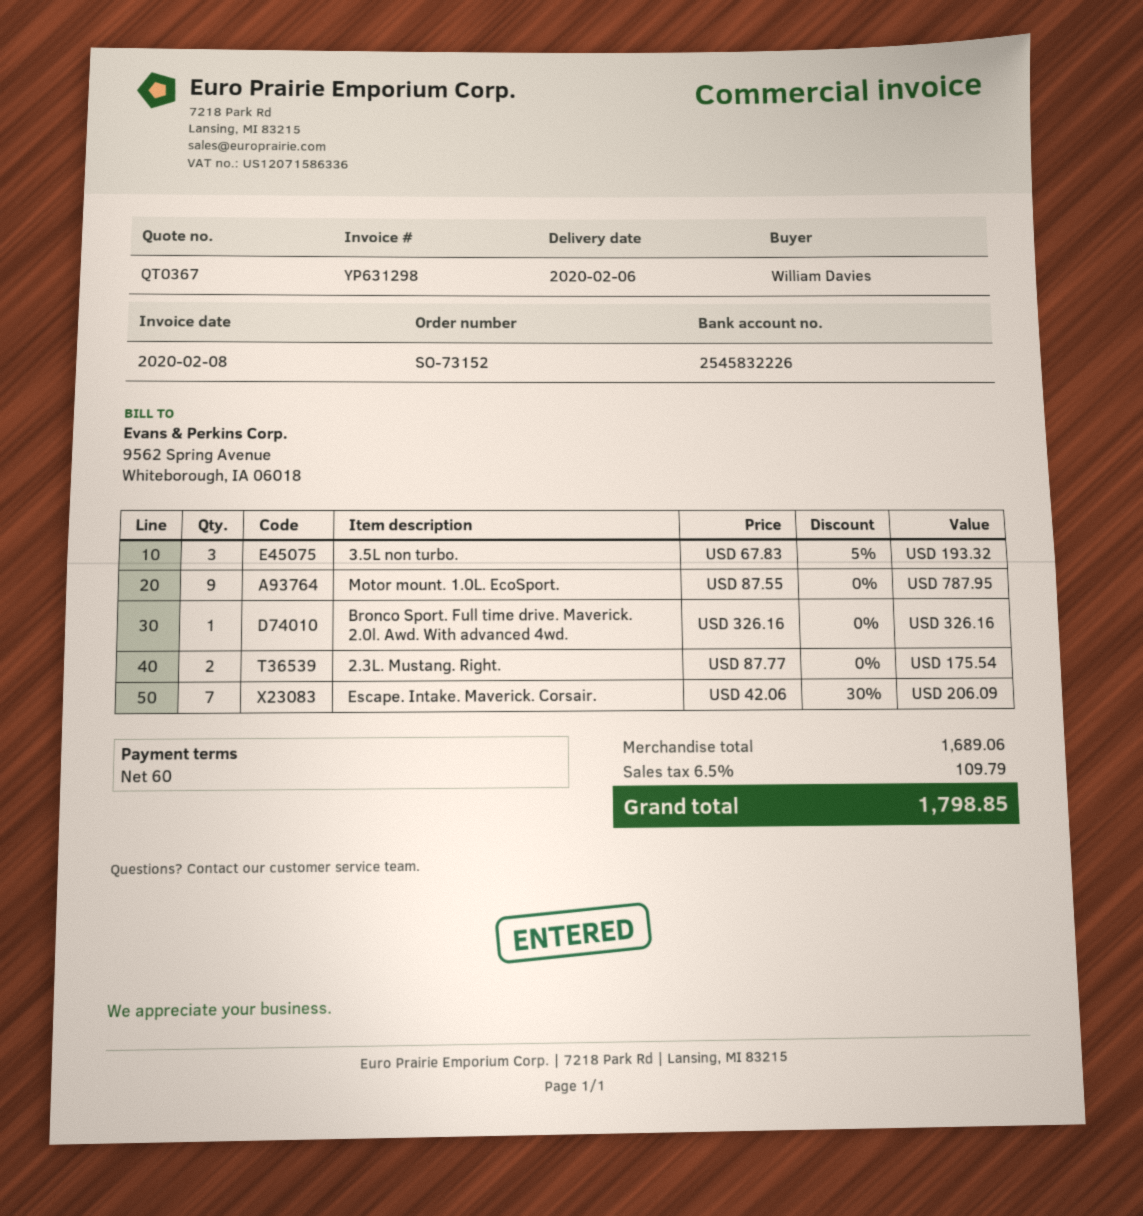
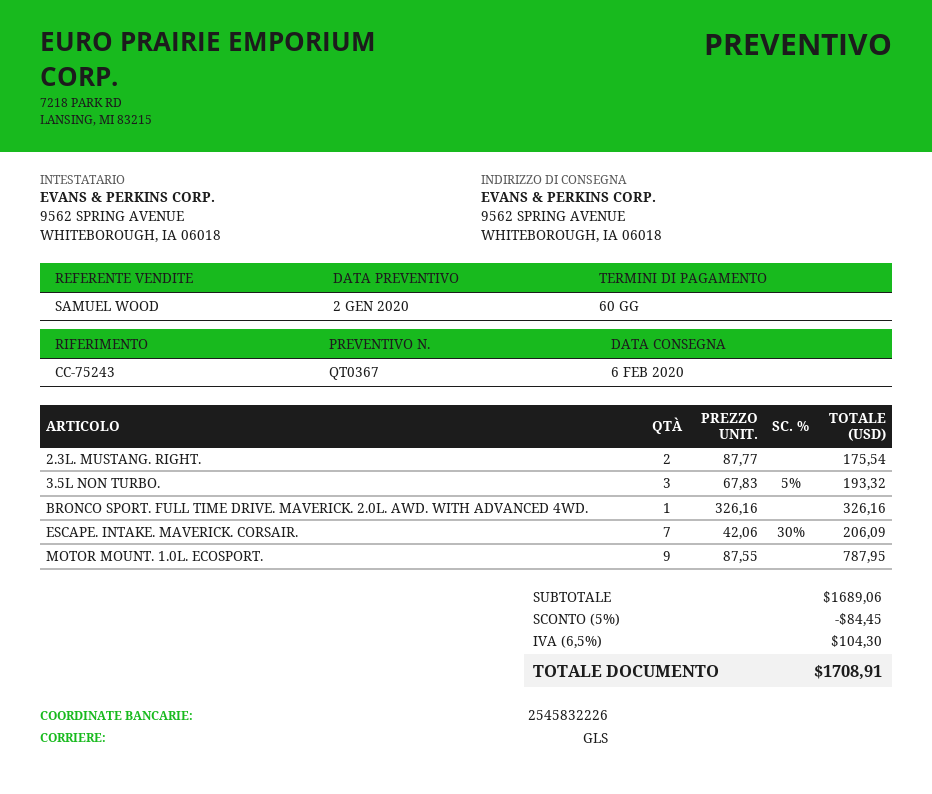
discount: none -> 5% = 84.45
tax: 6.5% = 109.79 -> 6.5% = 104.30
total: 1798.85 -> 1708.91

